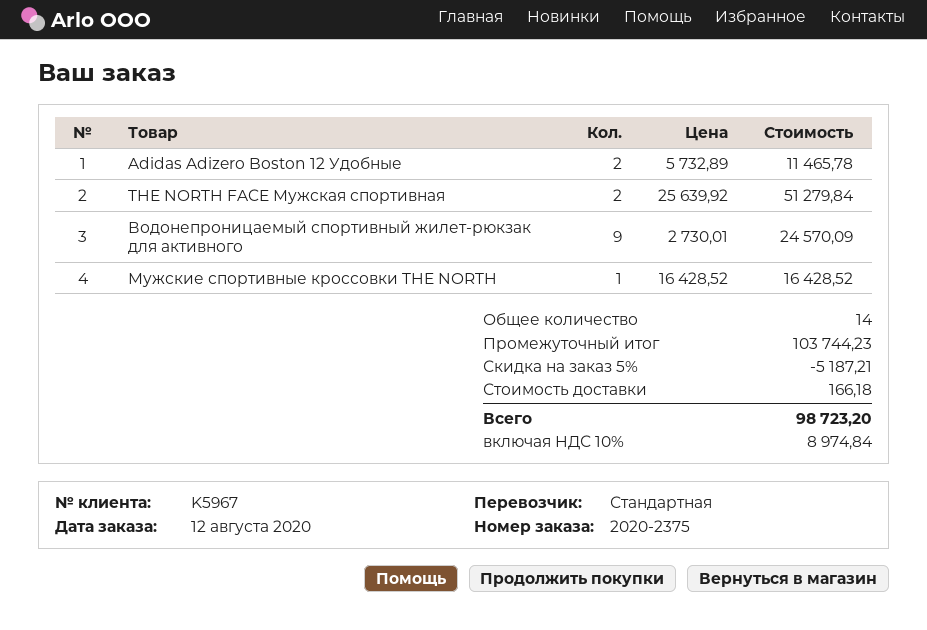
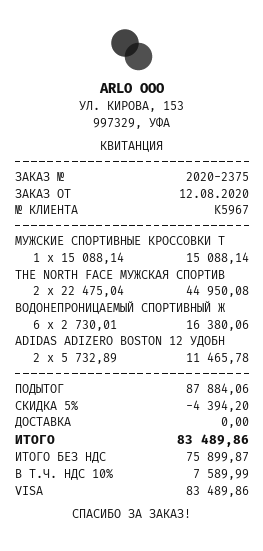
THE NORTH FACE Мужская спортивная: 2 x 25639.92 = 51279.84 -> 2 x 22475.04 = 44950.08
Водонепроницаемый спортивный жилет-рюкзак для активного: 9 x 2730.01 = 24570.09 -> 6 x 2730.01 = 16380.06
Мужские спортивные кроссовки THE NORTH: 1 x 16428.52 = 16428.52 -> 1 x 15088.14 = 15088.14
subtotal: 103744.23 -> 87884.06
discount: 5% = 5187.21 -> 5% = 4394.20
shipping: 166.18 -> 0.00
tax: 10% = 8974.84 -> 10% = 7589.99
total: 98723.20 -> 83489.86

